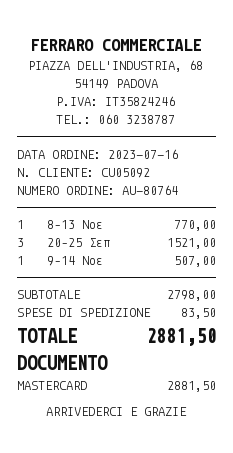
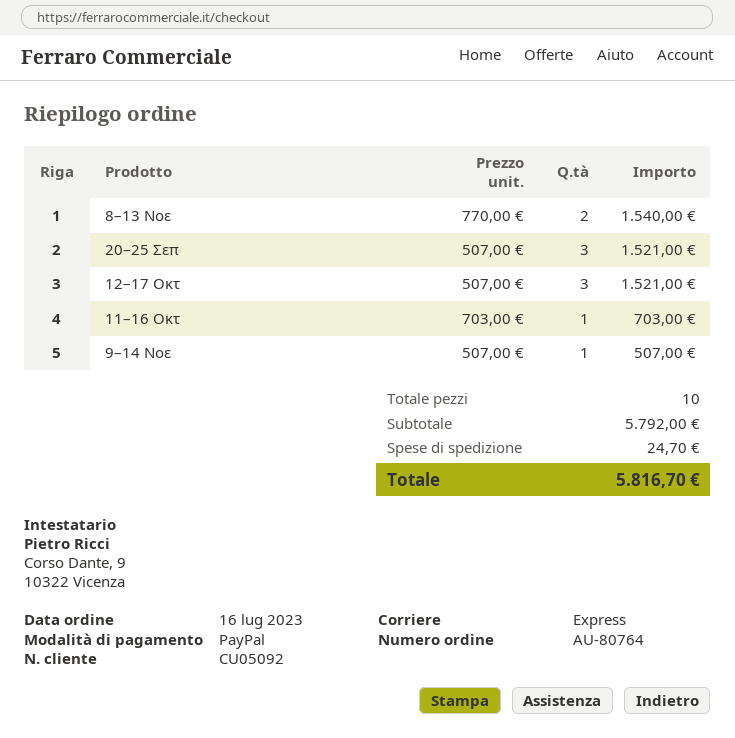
payment method: Mastercard -> PayPal
8–13 Νοε: 1 for 770.00 -> 2 for 1540.00
12–17 Οκτ: none -> 3 for 1521.00
11–16 Οκτ: none -> 1 for 703.00
subtotal: 2798.00 -> 5792.00
shipping: 83.50 -> 24.70
total: 2881.50 -> 5816.70

